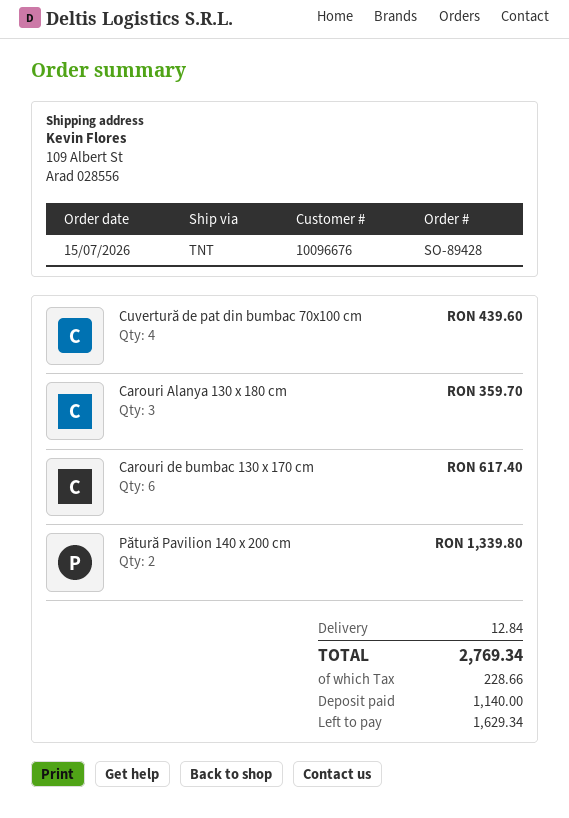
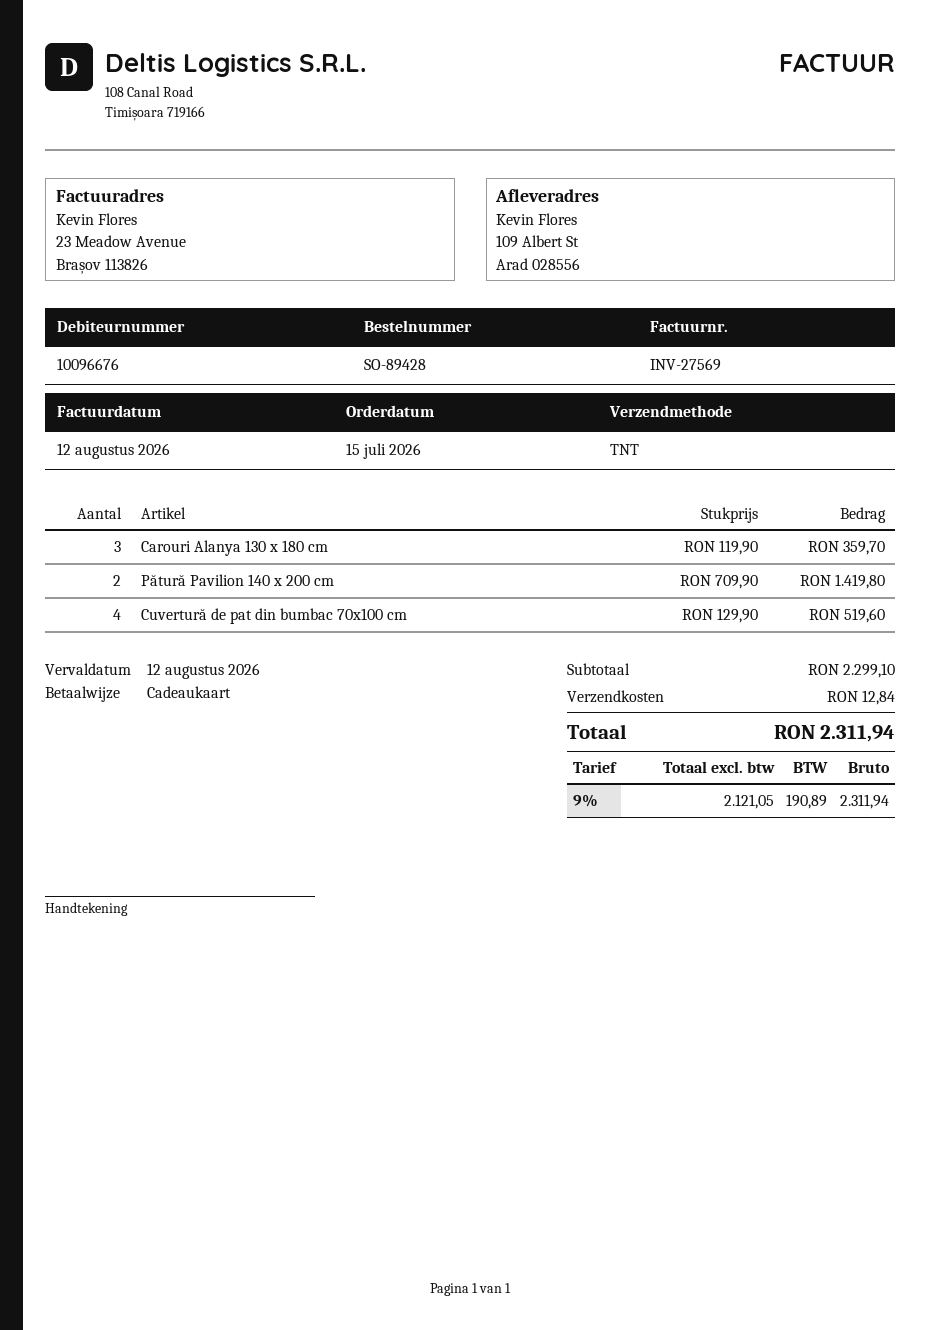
Cuvertură de pat din bumbac 70x100 cm: 4 for 439.60 -> 4 for 519.60
Carouri de bumbac 130 x 170 cm: 6 for 617.40 -> none
Pătură Pavilion 140 x 200 cm: 2 for 1339.80 -> 2 for 1419.80
tax: 228.66 -> 190.89
total: 2769.34 -> 2311.94

